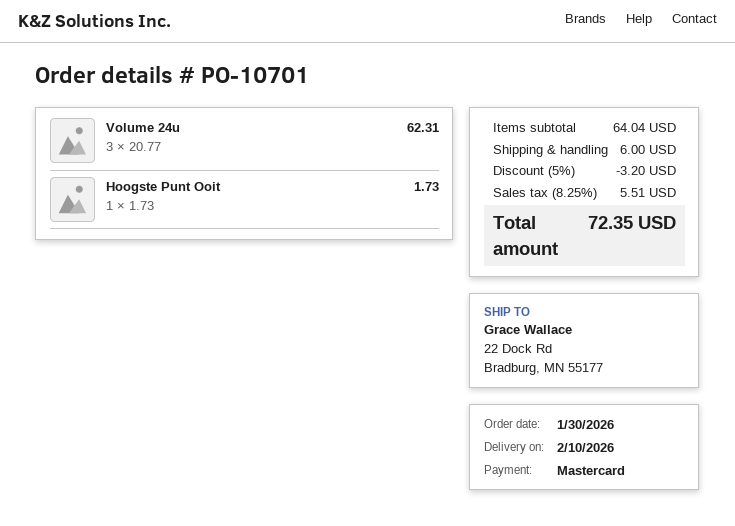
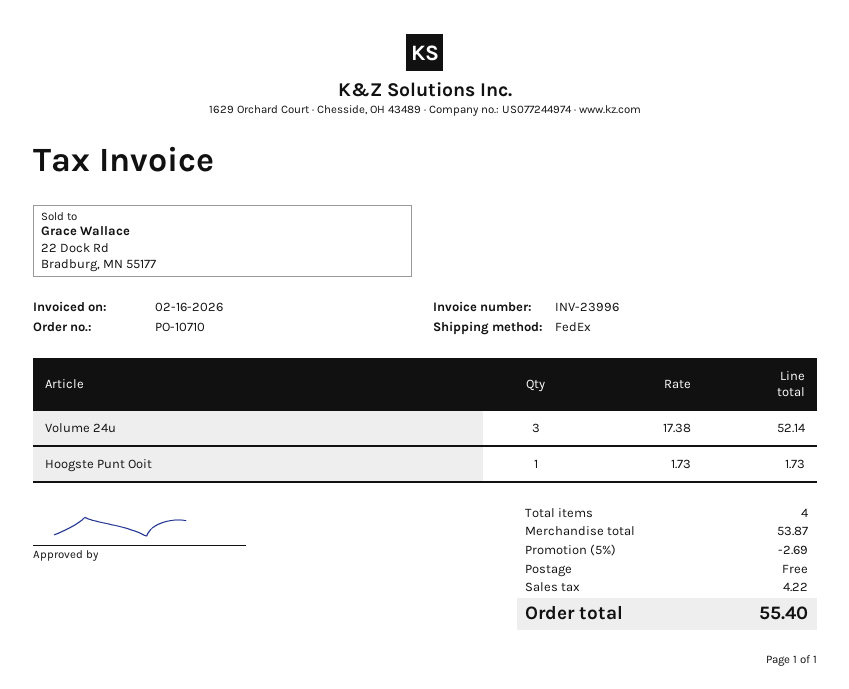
order number: PO-10701 -> PO-10710
Volume 24u: 3 x 20.77 = 62.31 -> 3 x 17.38 = 52.14
subtotal: 64.04 -> 53.87
discount: 5% = 3.20 -> 5% = 2.69
shipping: 6.00 -> 0.00
tax: 5.51 -> 4.22
total: 72.35 -> 55.40

